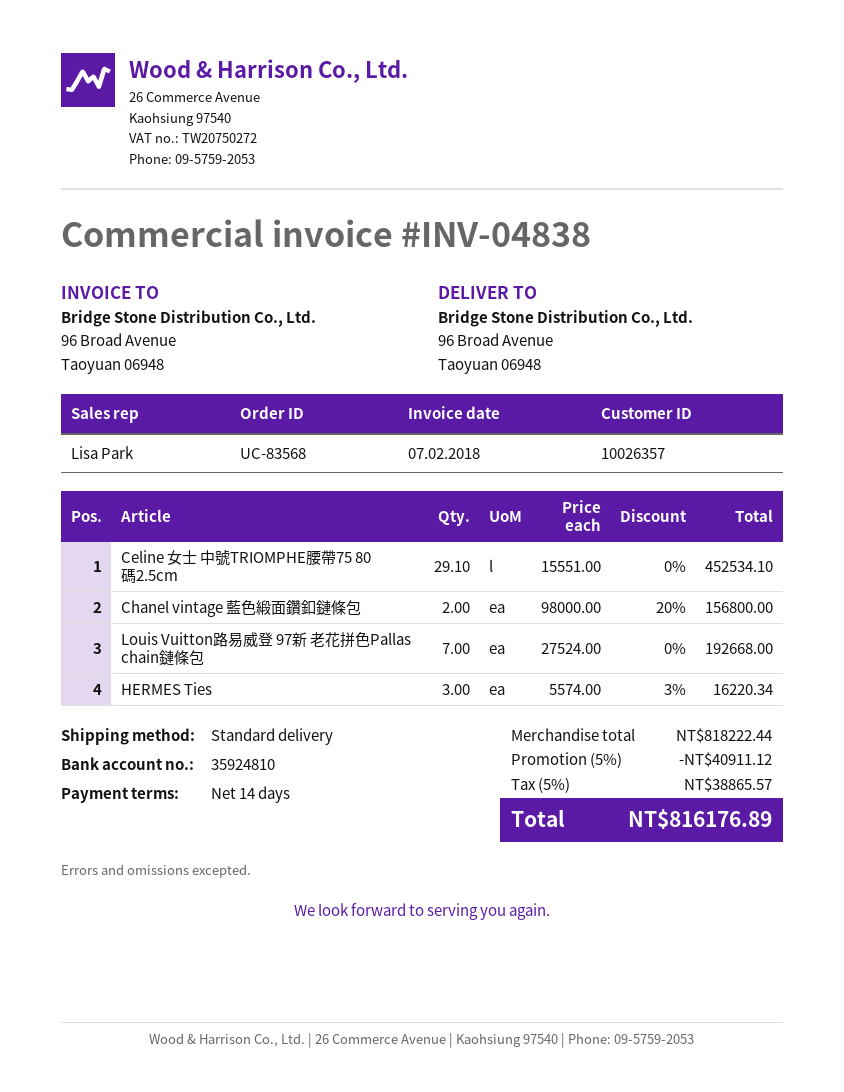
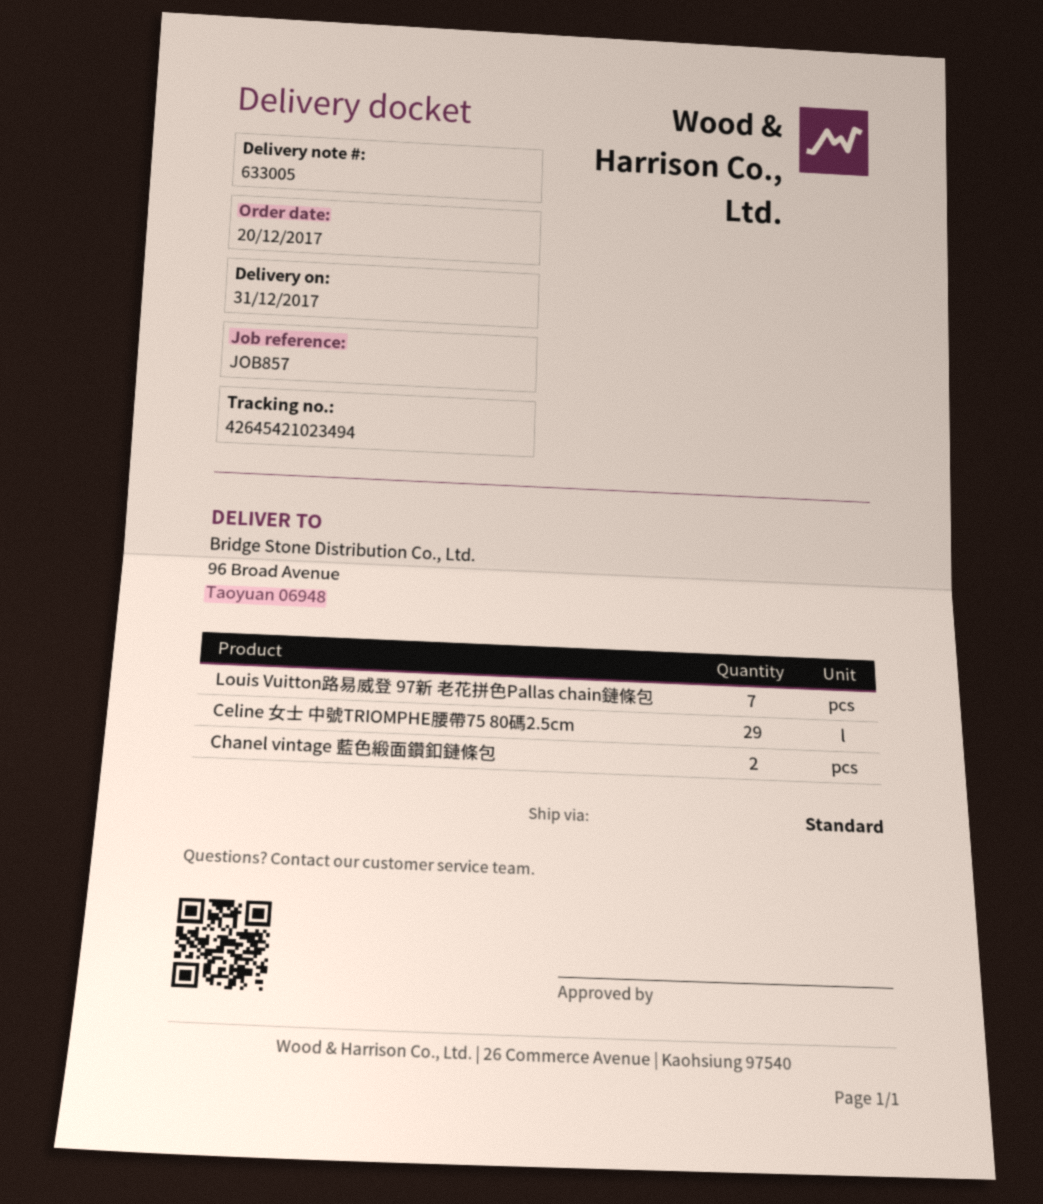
Celine 女士 中號TRIOMPHE腰帶75 80碼2.5cm: 29.1 -> 29
HERMES Ties: 3 -> none

